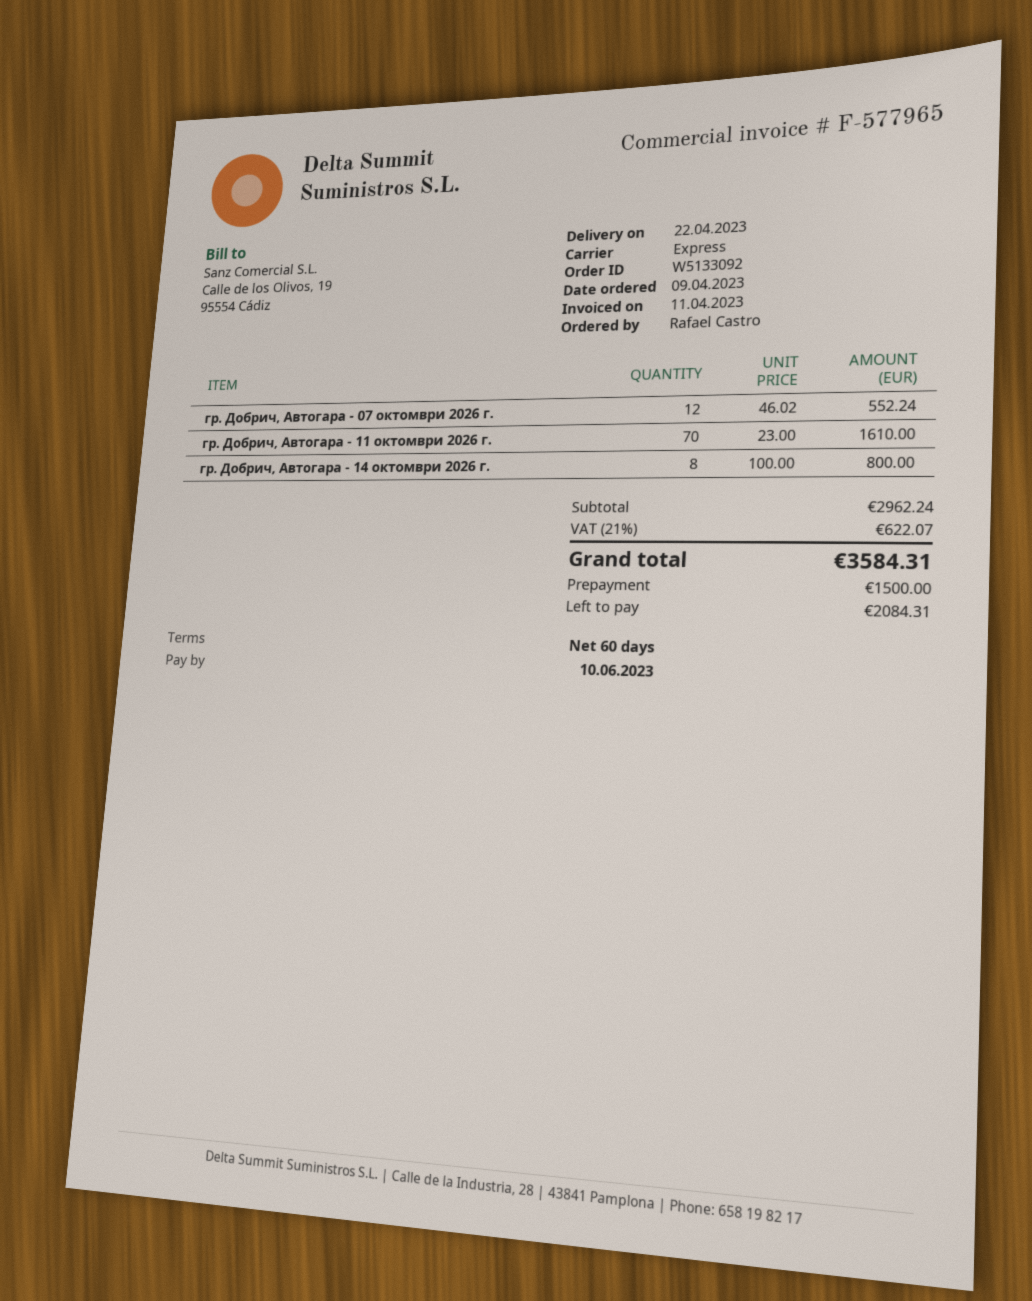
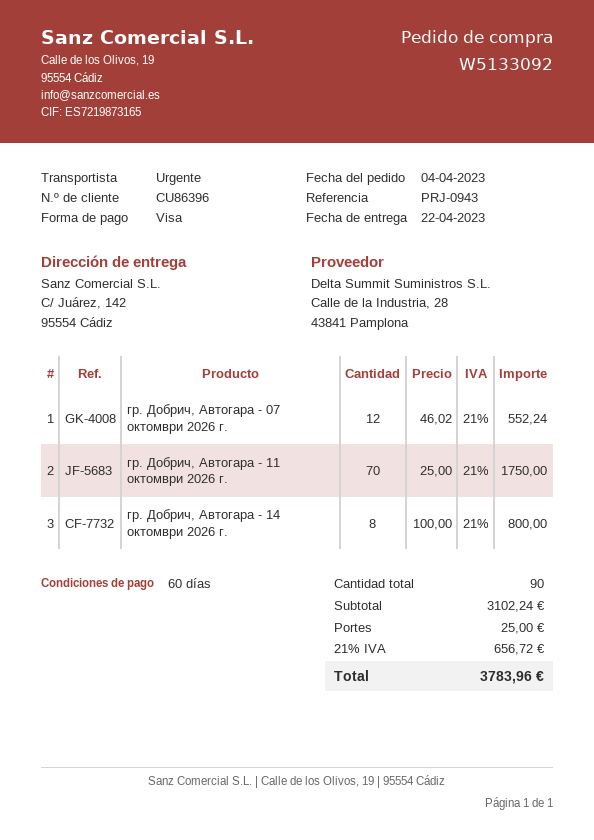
order date: 2023-04-09 -> 2023-04-04
гр. Добрич, Автогара - 11 октомври 2026 г.: 70 x 23.00 = 1610.00 -> 70 x 25.00 = 1750.00
subtotal: 2962.24 -> 3102.24
shipping: none -> 25.00
tax: 21% = 622.07 -> 21% = 656.72
total: 3584.31 -> 3783.96

